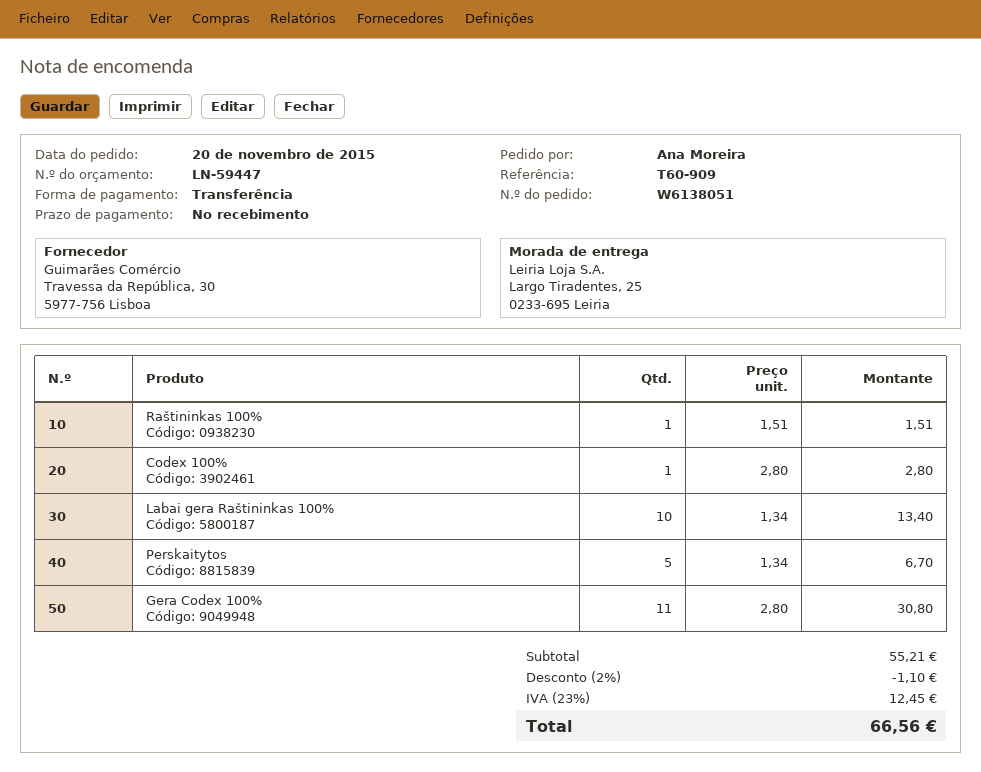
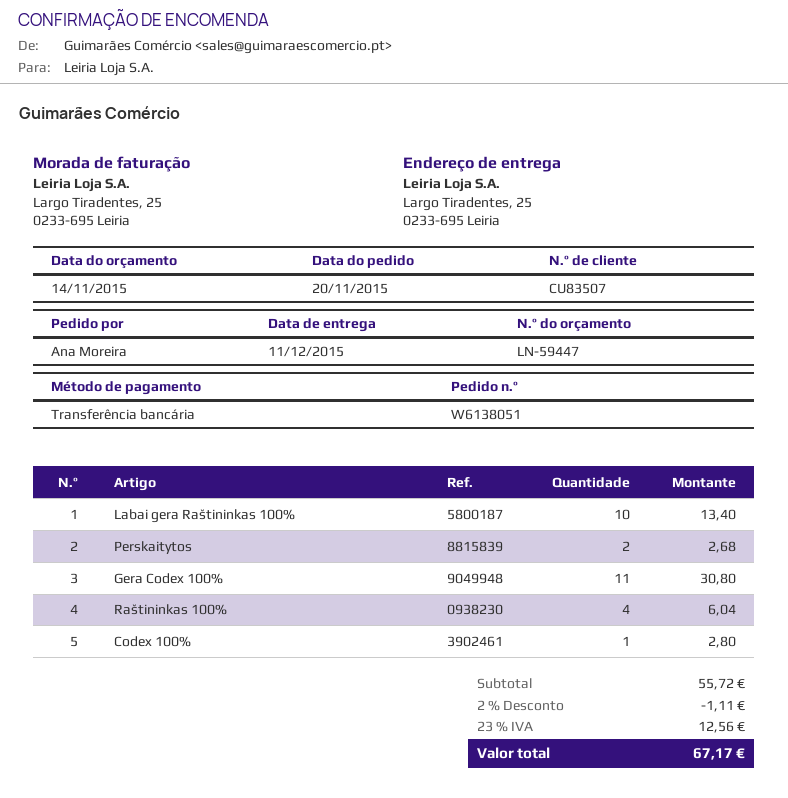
Raštininkas 100%: 1 for 1.51 -> 4 for 6.04
Perskaitytos: 5 for 6.70 -> 2 for 2.68
subtotal: 55.21 -> 55.72
discount: 2% = 1.10 -> 2% = 1.11
tax: 23% = 12.45 -> 23% = 12.56
total: 66.56 -> 67.17

